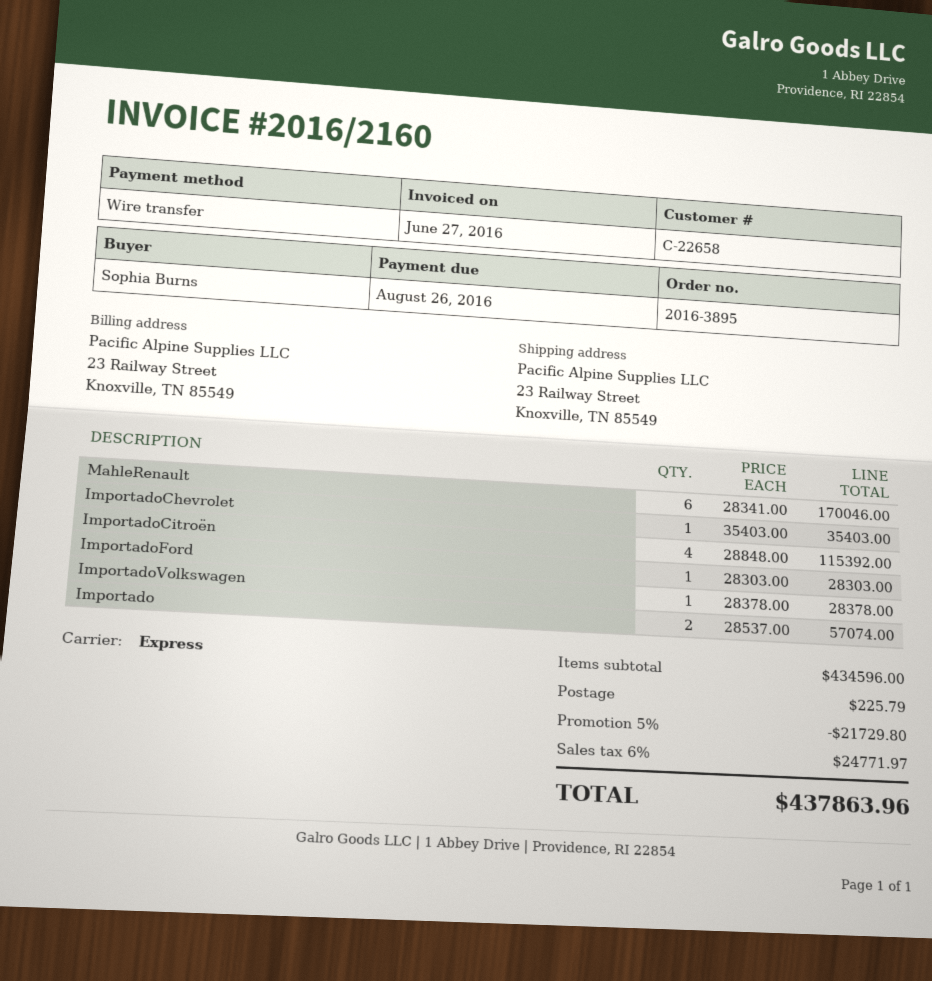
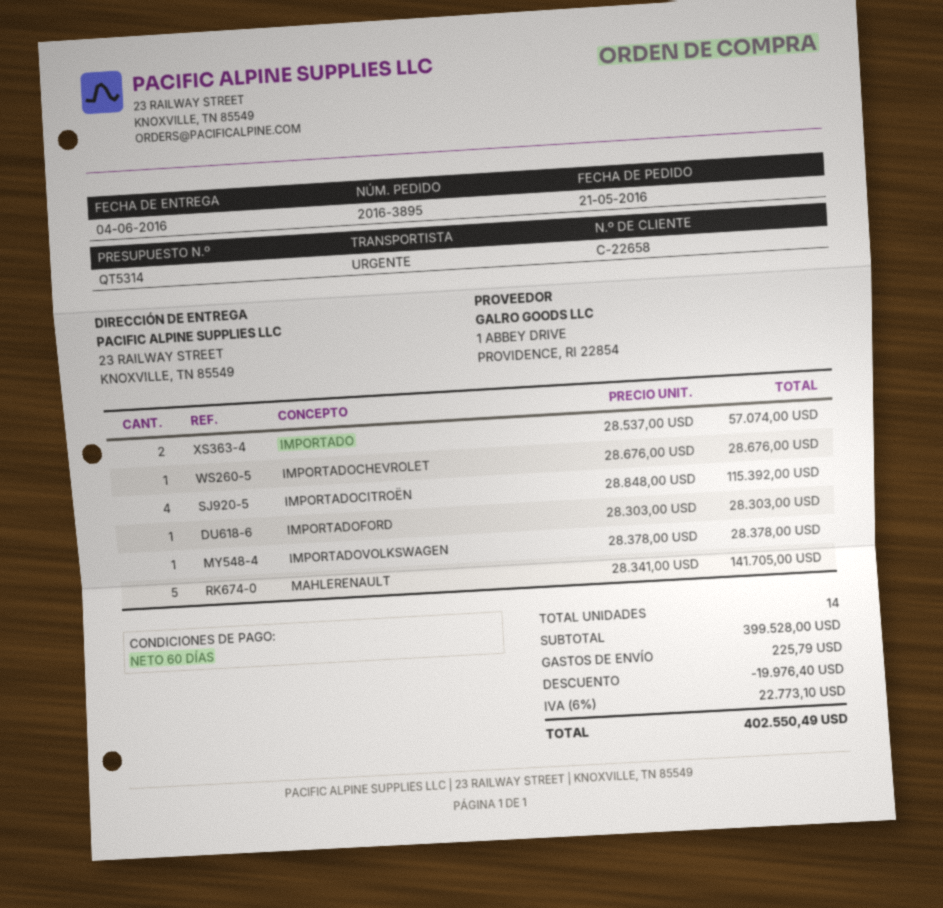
MahleRenault: 6 x 28341.00 = 170046.00 -> 5 x 28341.00 = 141705.00
ImportadoChevrolet: 1 x 35403.00 = 35403.00 -> 1 x 28676.00 = 28676.00
subtotal: 434596.00 -> 399528.00
discount: 21729.80 -> 19976.40
tax: 6% = 24771.97 -> 6% = 22773.10
total: 437863.96 -> 402550.49

